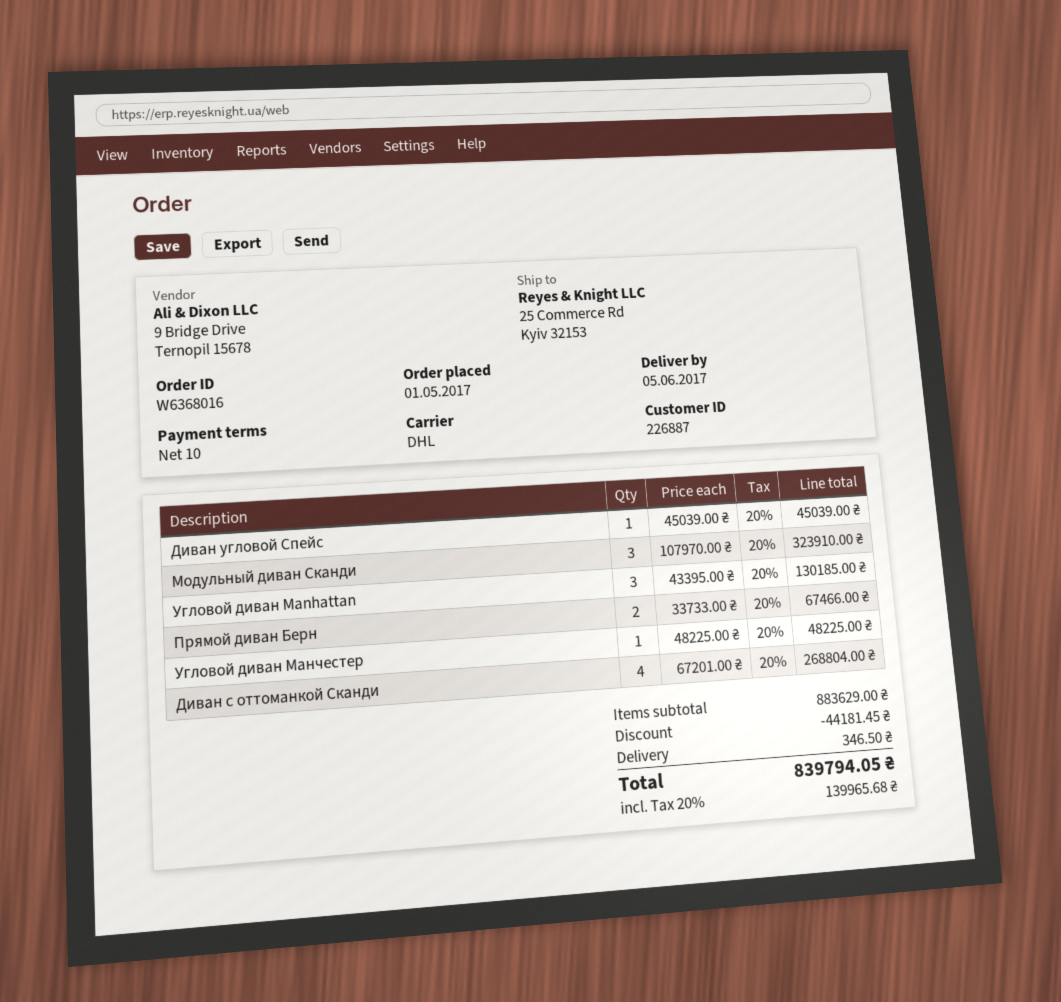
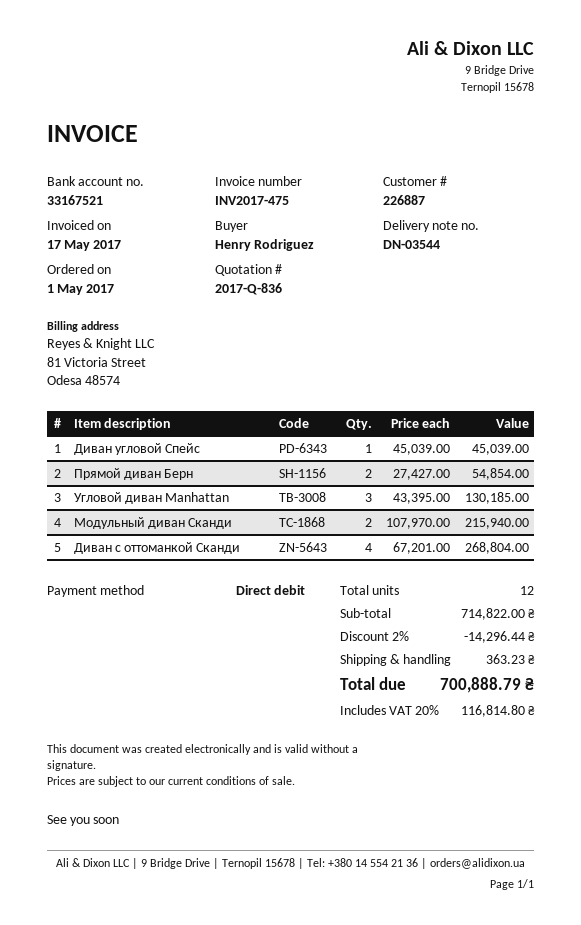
Модульный диван Сканди: 3 x 107970.00 = 323910.00 -> 2 x 107970.00 = 215940.00
Прямой диван Берн: 2 x 33733.00 = 67466.00 -> 2 x 27427.00 = 54854.00
Угловой диван Манчестер: 1 x 48225.00 = 48225.00 -> none
subtotal: 883629.00 -> 714822.00
discount: 44181.45 -> 14296.44
shipping: 346.50 -> 363.23
tax: 20% = 139965.68 -> 20% = 116814.80
total: 839794.05 -> 700888.79

